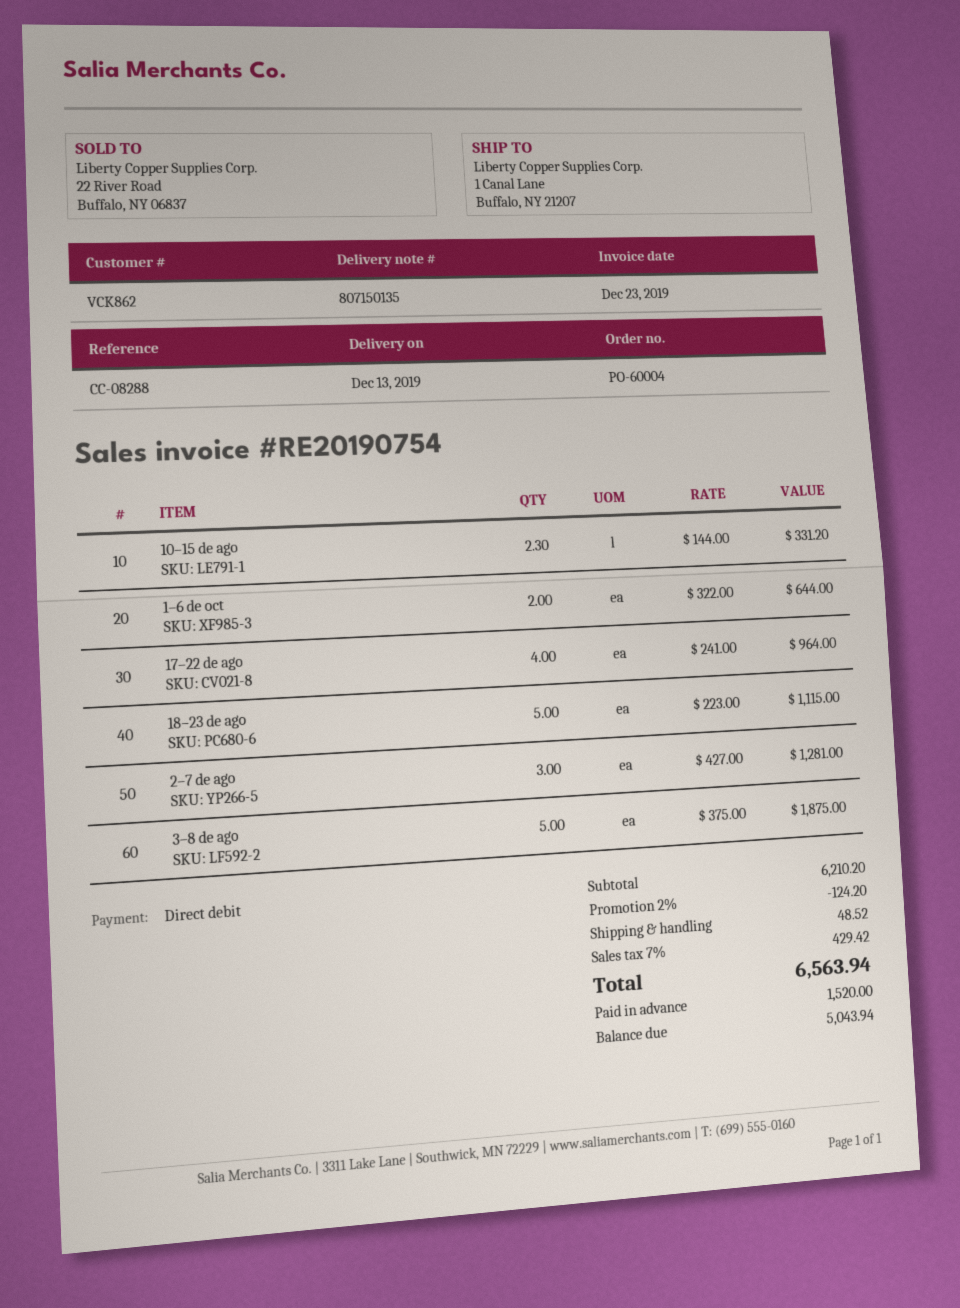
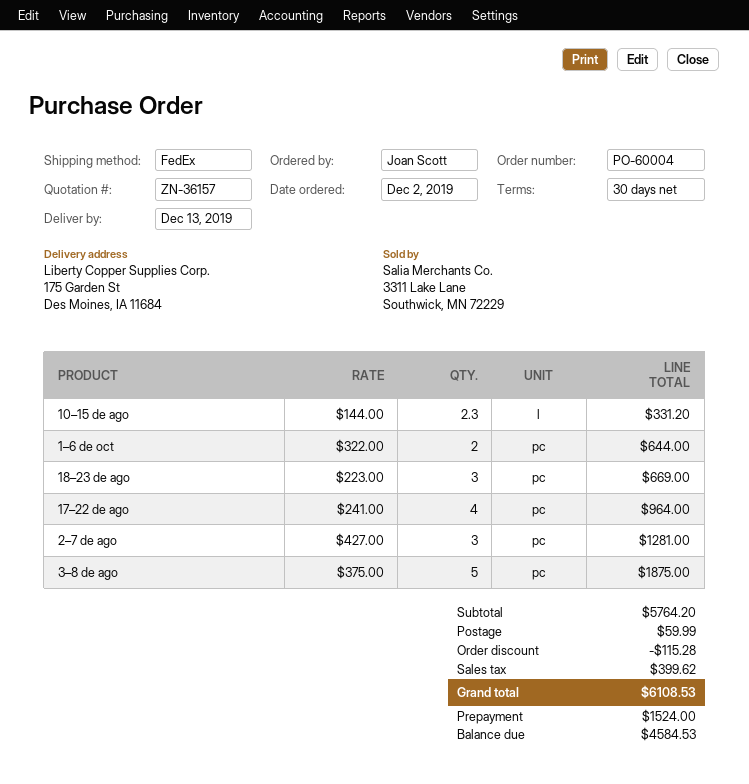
ship to: 1 Canal Lane, Buffalo, NY 21207 -> 175 Garden St, Des Moines, IA 11684
18–23 de ago: 5 x 223.00 = 1115.00 -> 3 x 223.00 = 669.00
subtotal: 6210.20 -> 5764.20
discount: 124.20 -> 115.28
shipping: 48.52 -> 59.99
tax: 429.42 -> 399.62
total: 6563.94 -> 6108.53
deposit: 1520.00 -> 1524.00
balance: 5043.94 -> 4584.53

